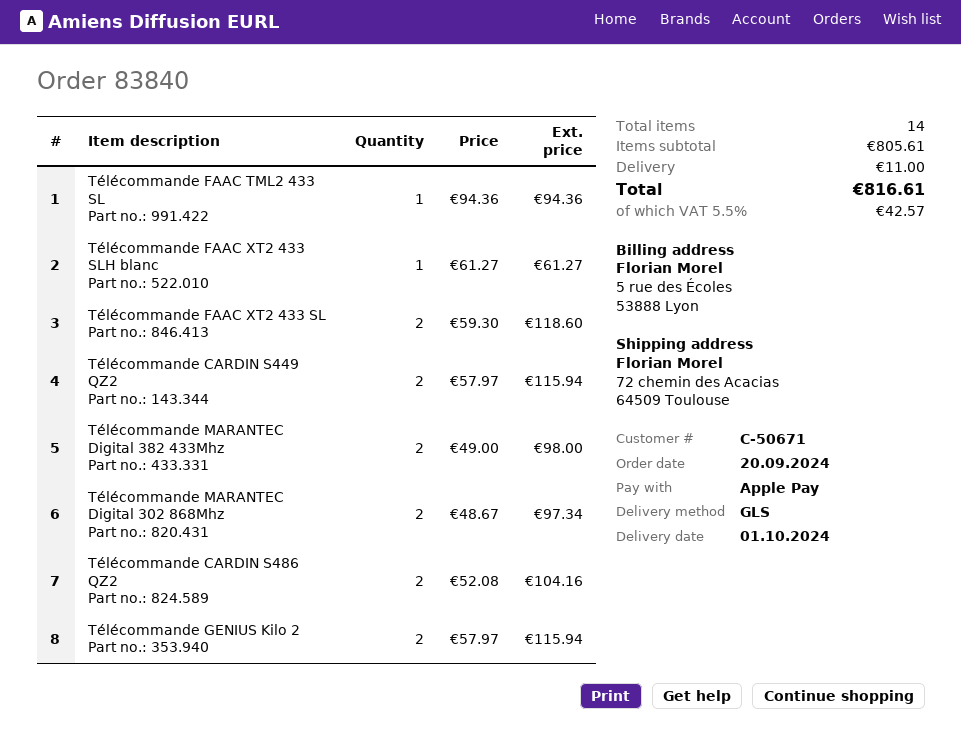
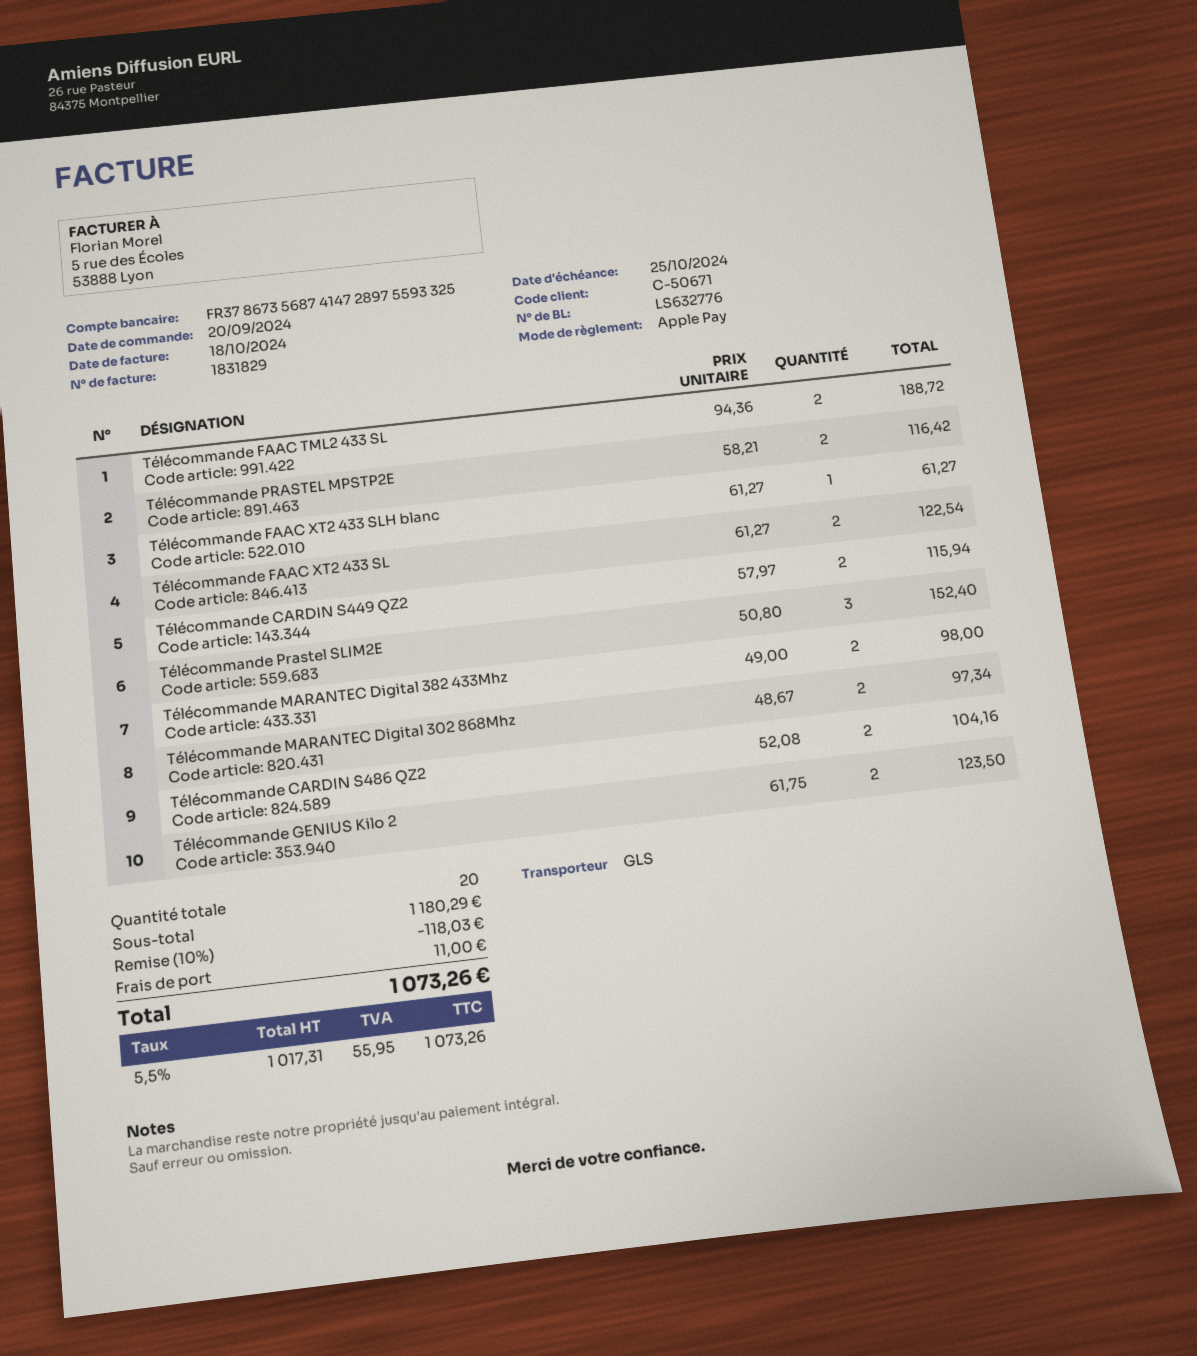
Télécommande FAAC TML2 433 SL: 1 x 94.36 = 94.36 -> 2 x 94.36 = 188.72
Télécommande FAAC XT2 433 SL: 2 x 59.30 = 118.60 -> 2 x 61.27 = 122.54
Télécommande GENIUS Kilo 2: 2 x 57.97 = 115.94 -> 2 x 61.75 = 123.50
Télécommande PRASTEL MPSTP2E: none -> 2 x 58.21 = 116.42
Télécommande Prastel SLIM2E: none -> 3 x 50.80 = 152.40
total quantity: 14 -> 20
subtotal: 805.61 -> 1180.29
discount: none -> 10% = 118.03
tax: 5.5% = 42.57 -> 5.5% = 55.95
total: 816.61 -> 1073.26

